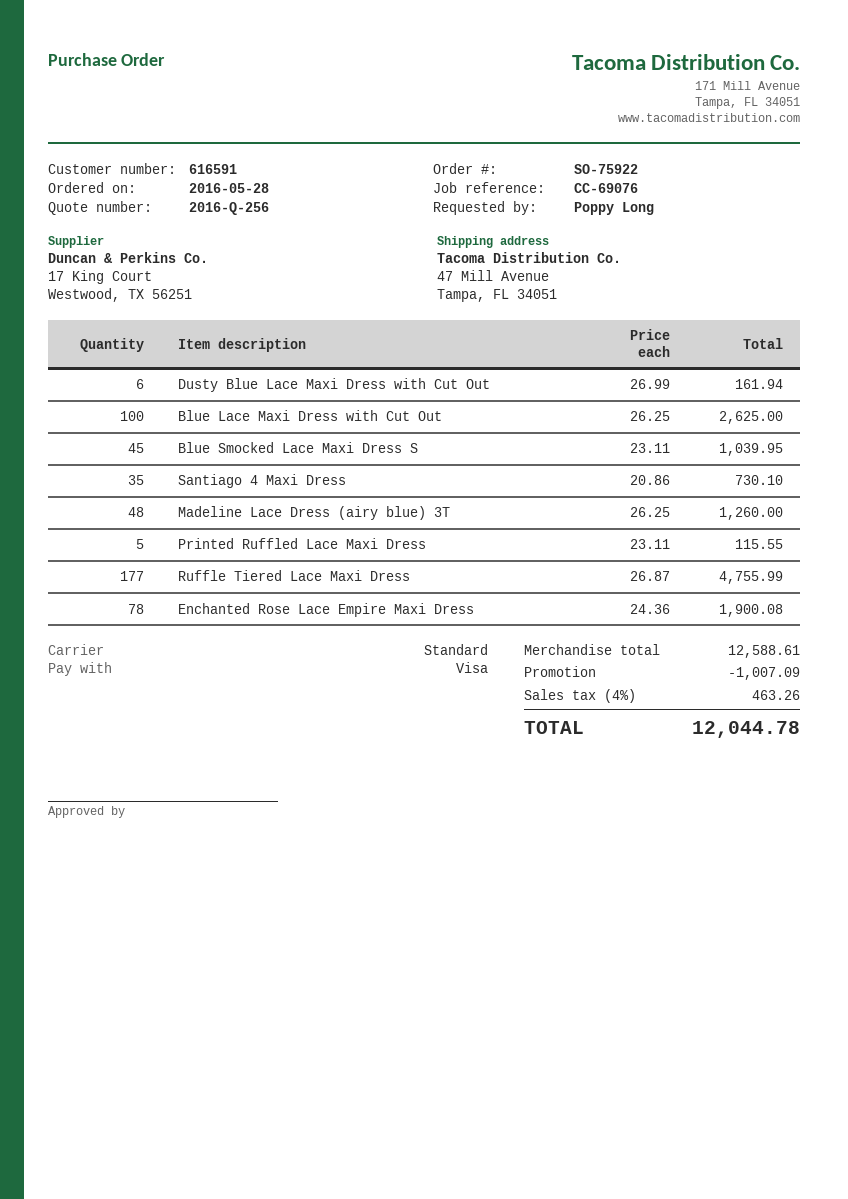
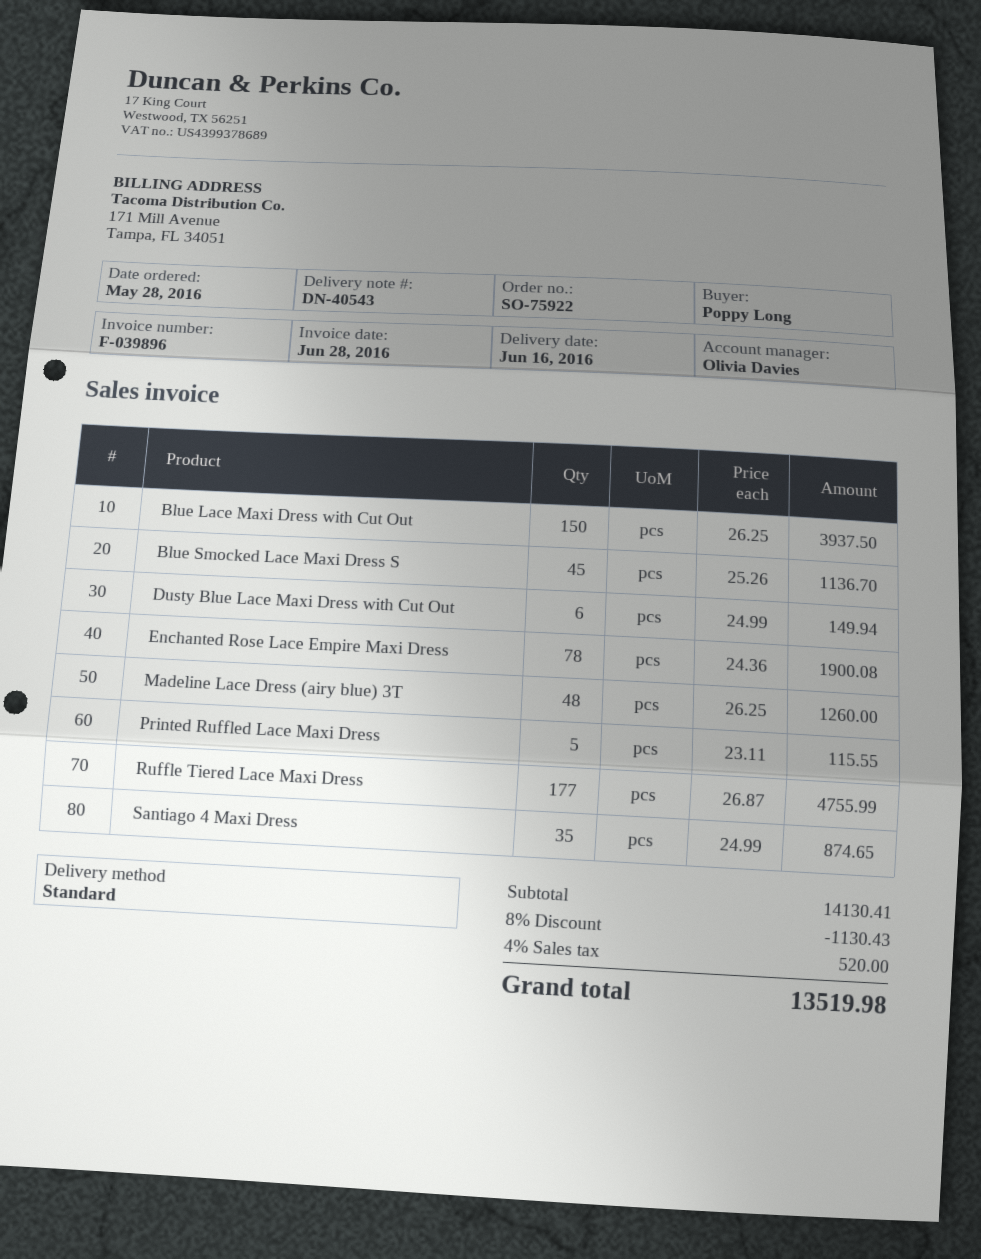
Dusty Blue Lace Maxi Dress with Cut Out: 6 x 26.99 = 161.94 -> 6 x 24.99 = 149.94
Blue Lace Maxi Dress with Cut Out: 100 x 26.25 = 2625.00 -> 150 x 26.25 = 3937.50
Blue Smocked Lace Maxi Dress S: 45 x 23.11 = 1039.95 -> 45 x 25.26 = 1136.70
Santiago 4 Maxi Dress: 35 x 20.86 = 730.10 -> 35 x 24.99 = 874.65
subtotal: 12588.61 -> 14130.41
discount: 1007.09 -> 1130.43
tax: 4% = 463.26 -> 4% = 520.00
total: 12044.78 -> 13519.98

